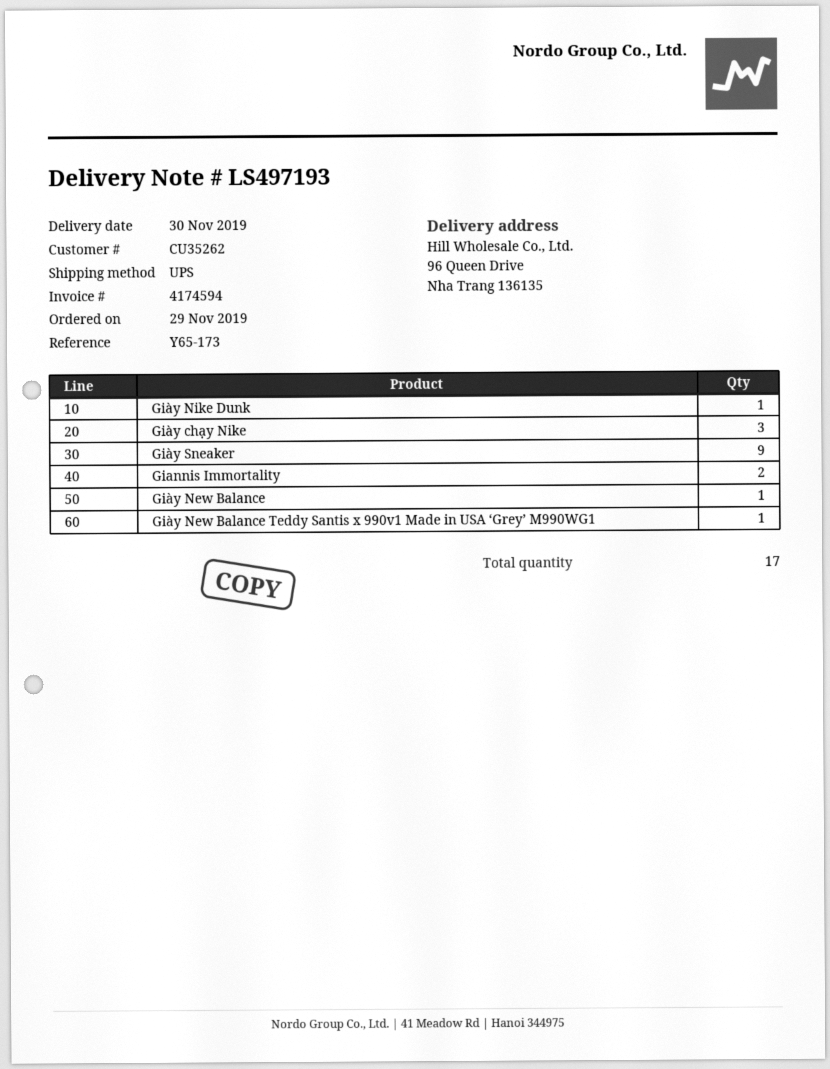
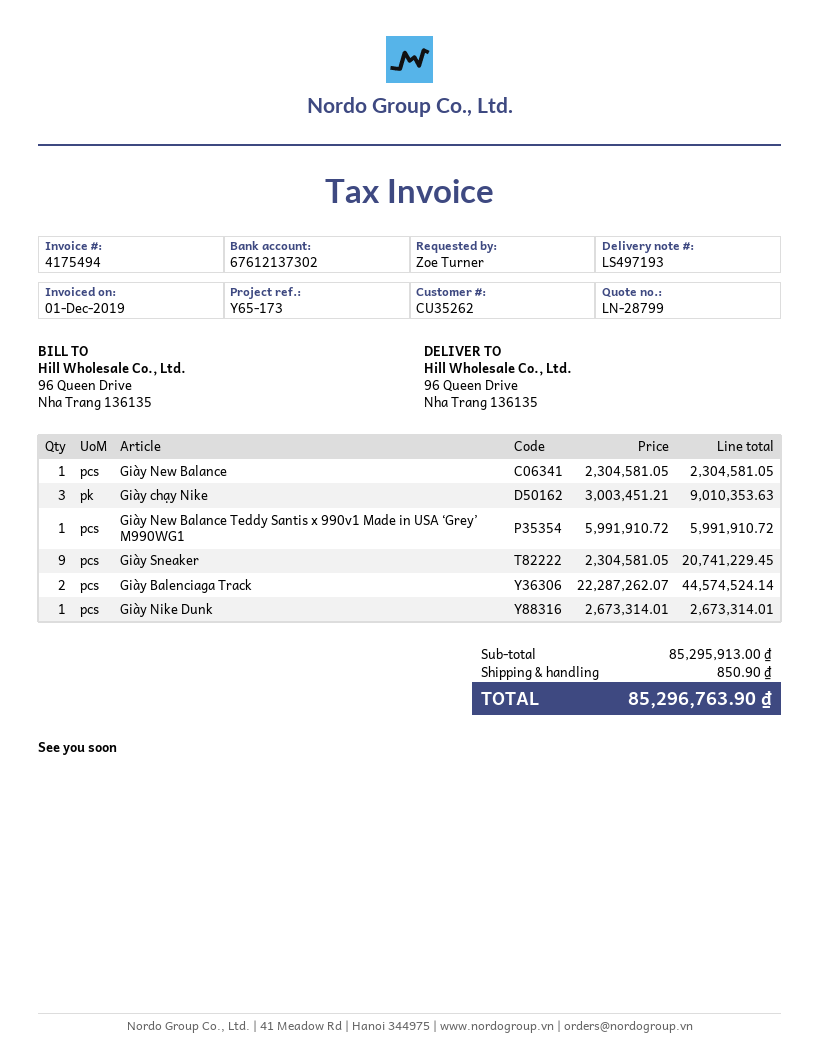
invoice number: 4174594 -> 4175494
Giannis Immortality: 2 -> none
Giày Balenciaga Track: none -> 2

